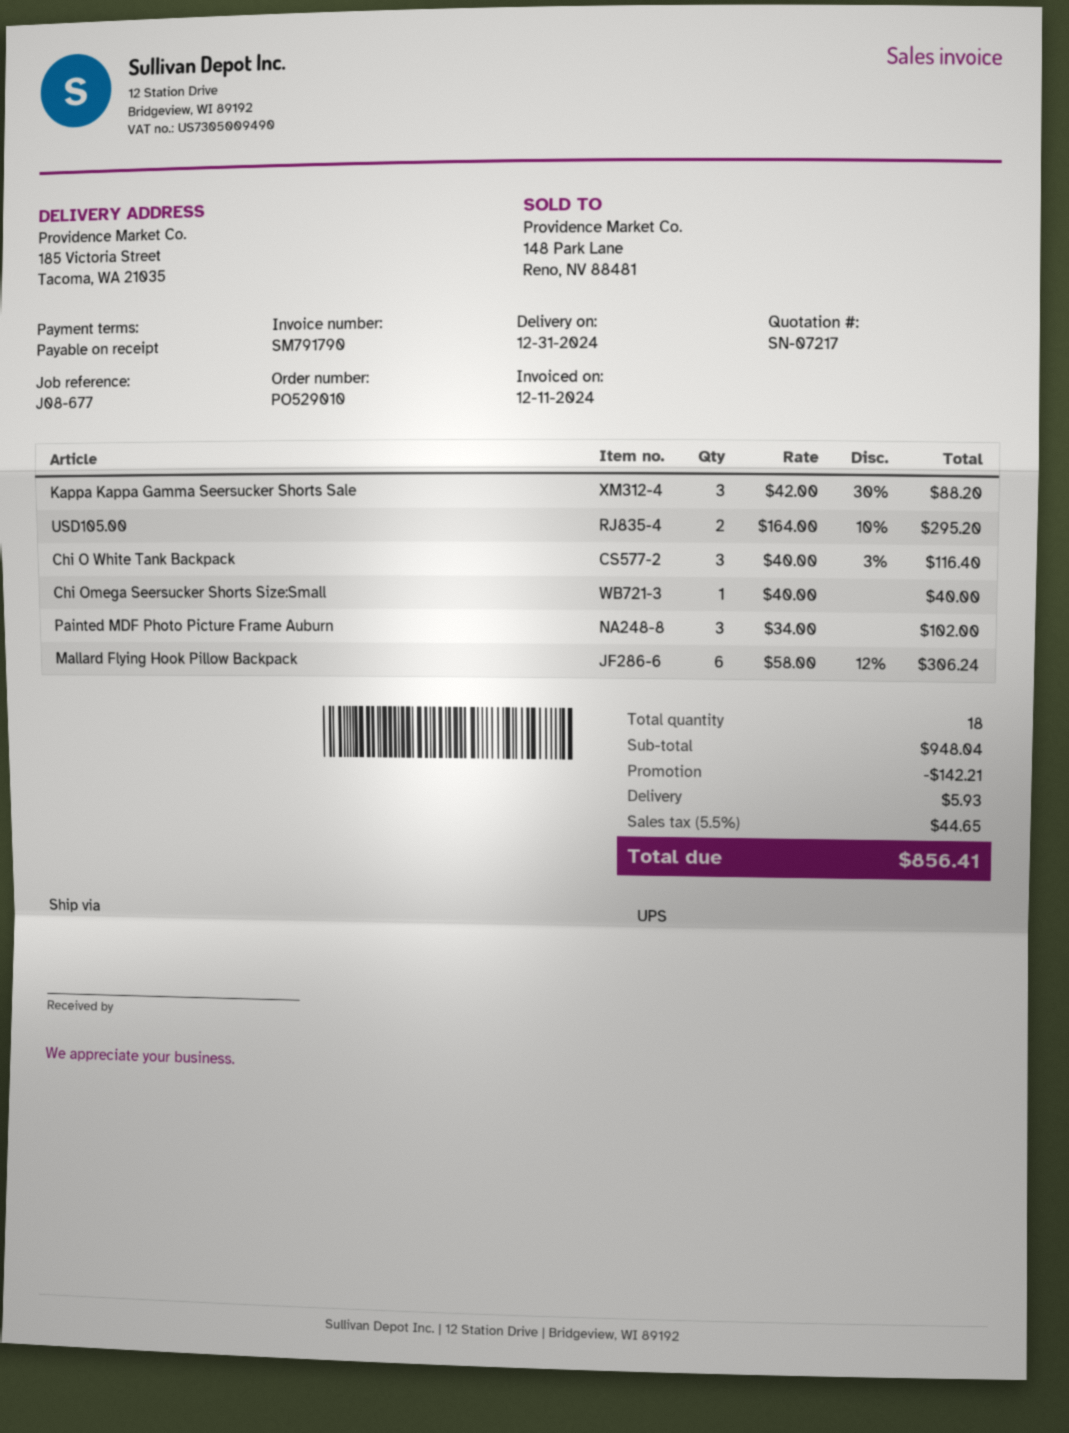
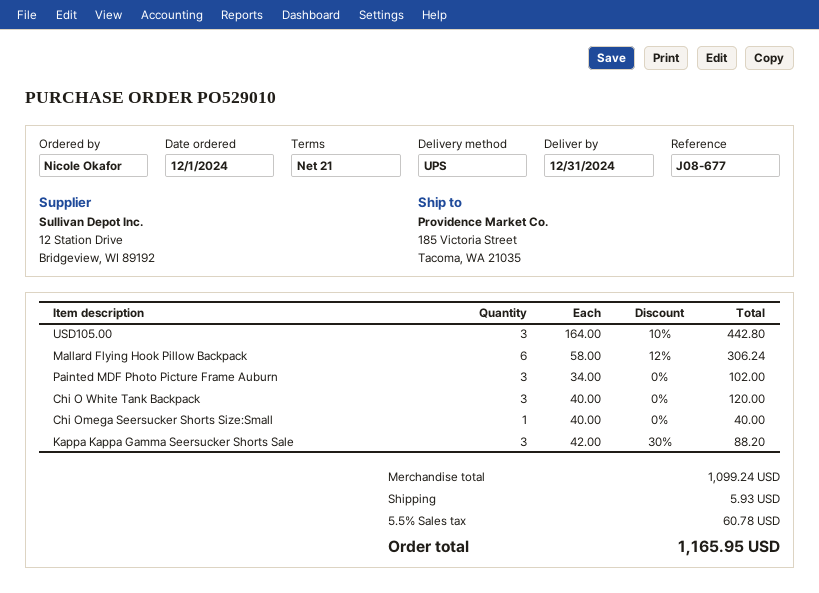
payment terms: on receipt -> 21 days
USD105.00: 2 x 164.00 - 10% = 295.20 -> 3 x 164.00 - 10% = 442.80
Chi O White Tank Backpack: 3 x 40.00 - 3% = 116.40 -> 3 x 40.00 = 120.00
subtotal: 948.04 -> 1099.24
discount: 142.21 -> none
tax: 5.5% = 44.65 -> 5.5% = 60.78
total: 856.41 -> 1165.95

